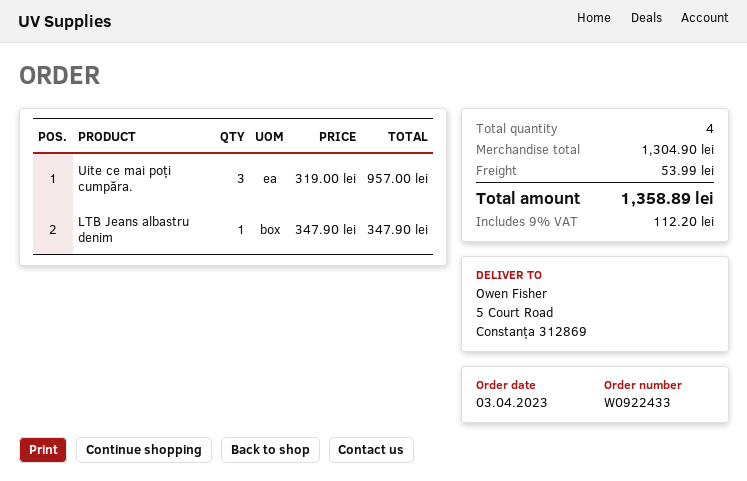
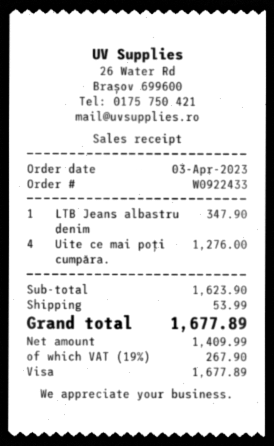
Uite ce mai poți cumpăra.: 3 for 957.00 -> 4 for 1276.00
subtotal: 1304.90 -> 1623.90
tax: 9% = 112.20 -> 19% = 267.90
total: 1358.89 -> 1677.89

